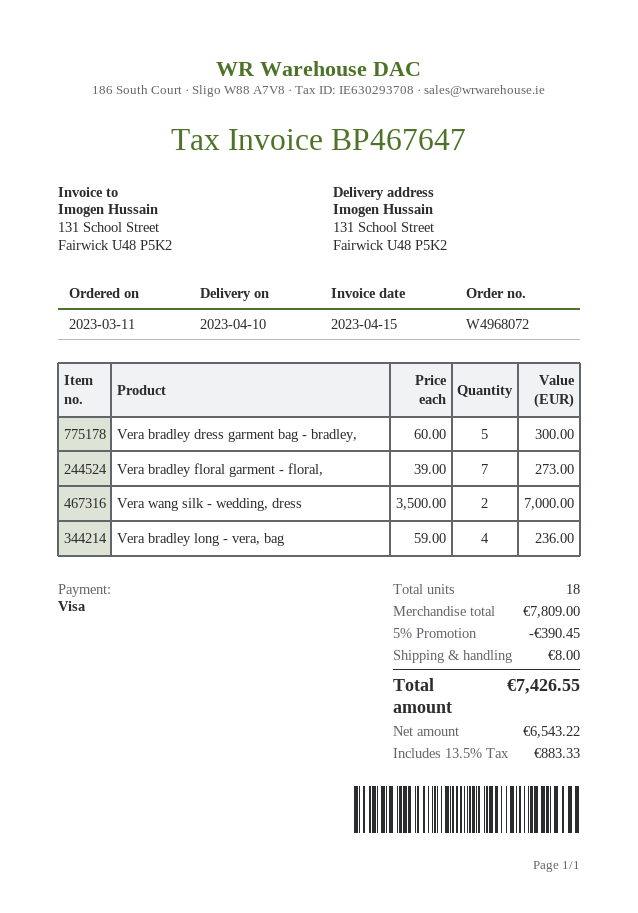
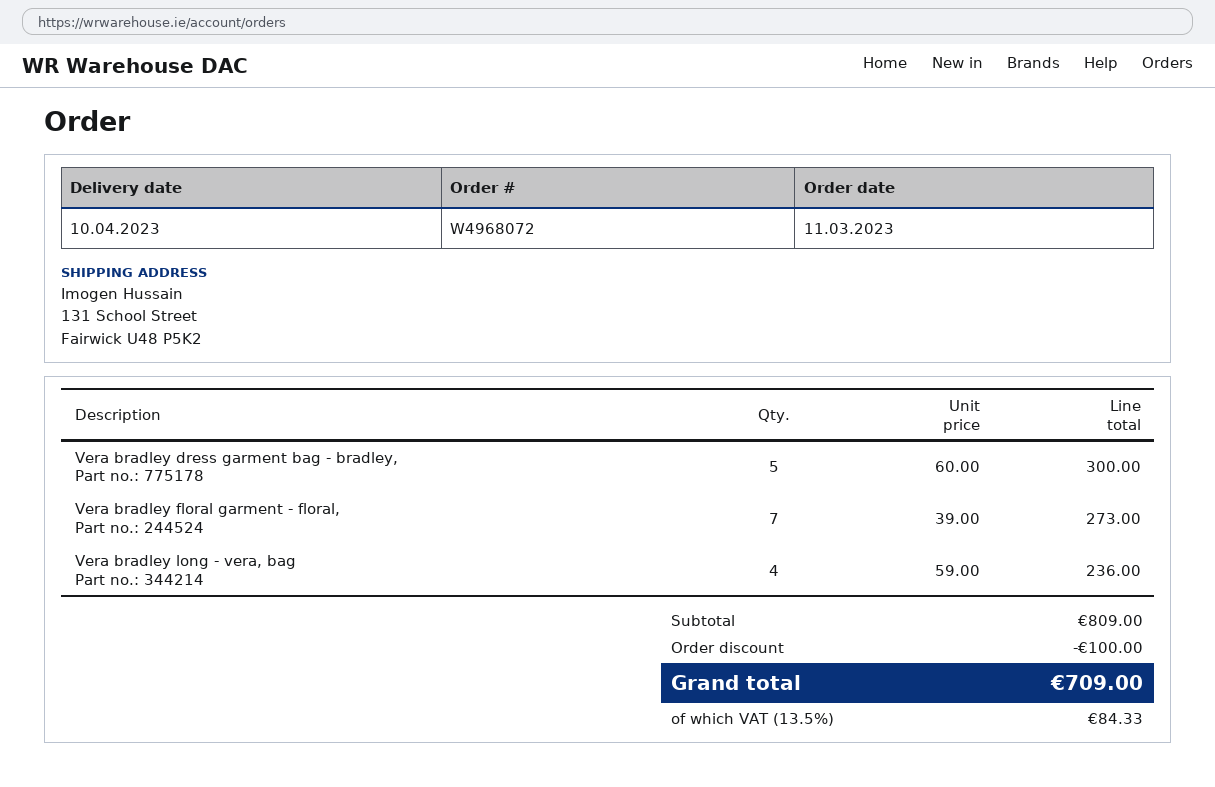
Vera wang silk - wedding, dress: 2 x 3500.00 = 7000.00 -> none
subtotal: 7809.00 -> 809.00
discount: 390.45 -> 100.00
shipping: 8.00 -> none
tax: 13.5% = 883.33 -> 13.5% = 84.33
total: 7426.55 -> 709.00

